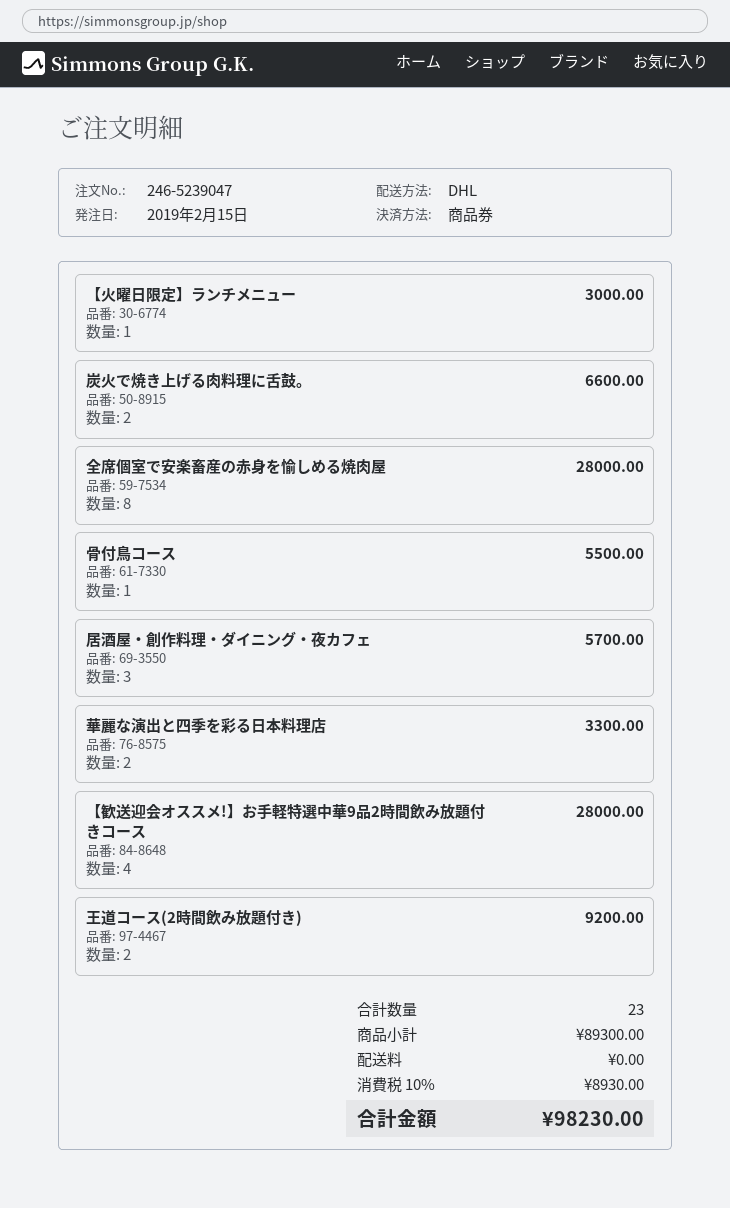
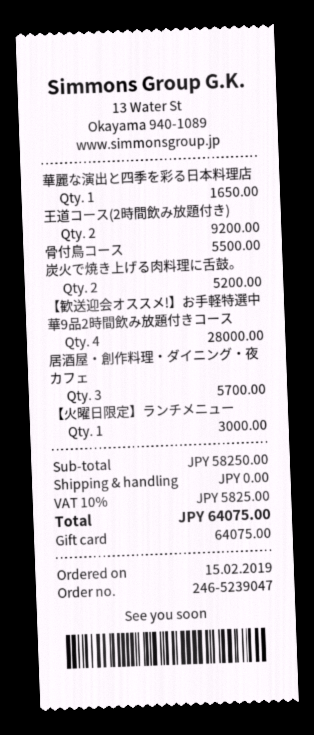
炭火で焼き上げる肉料理に舌鼓。: 2 for 6600.00 -> 2 for 5200.00
全席個室で安楽畜産の赤身を愉しめる焼肉屋: 8 for 28000.00 -> none
華麗な演出と四季を彩る日本料理店: 2 for 3300.00 -> 1 for 1650.00
subtotal: 89300.00 -> 58250.00
tax: 10% = 8930.00 -> 10% = 5825.00
total: 98230.00 -> 64075.00

